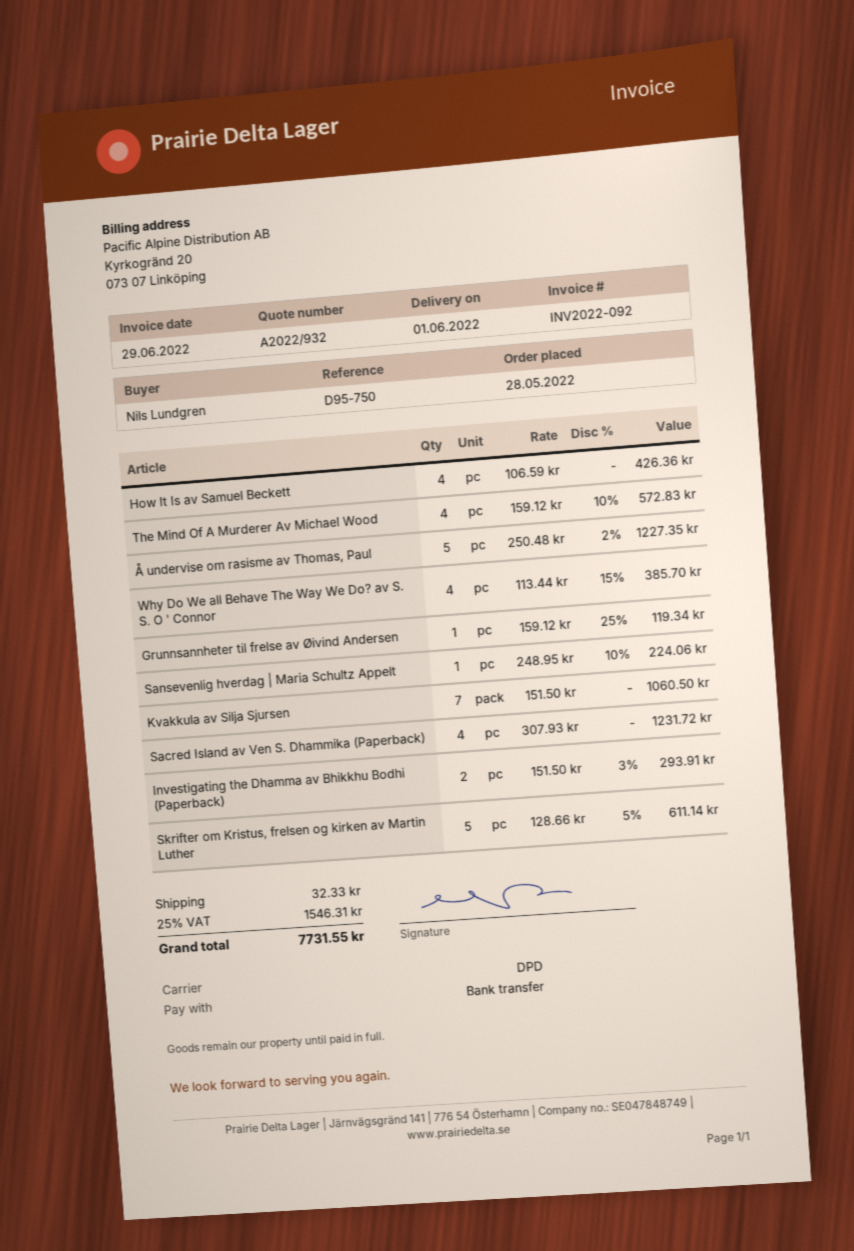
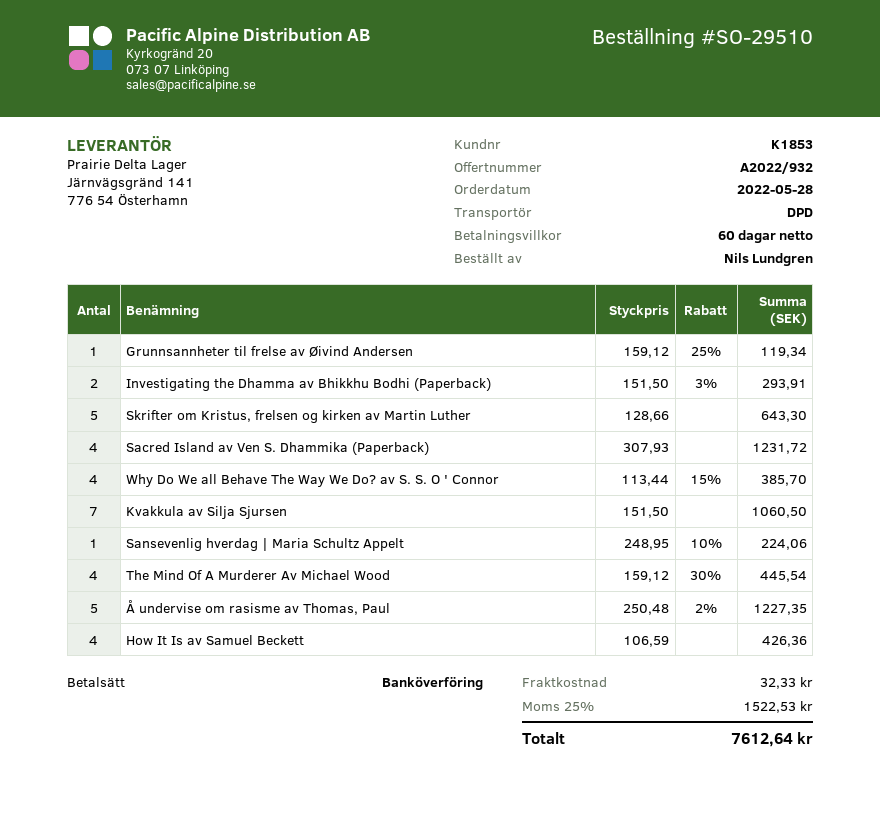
The Mind Of A Murderer Av Michael Wood: 4 x 159.12 - 10% = 572.83 -> 4 x 159.12 - 30% = 445.54
Skrifter om Kristus, frelsen og kirken av Martin Luther: 5 x 128.66 - 5% = 611.14 -> 5 x 128.66 = 643.30
tax: 25% = 1546.31 -> 25% = 1522.53
total: 7731.55 -> 7612.64

